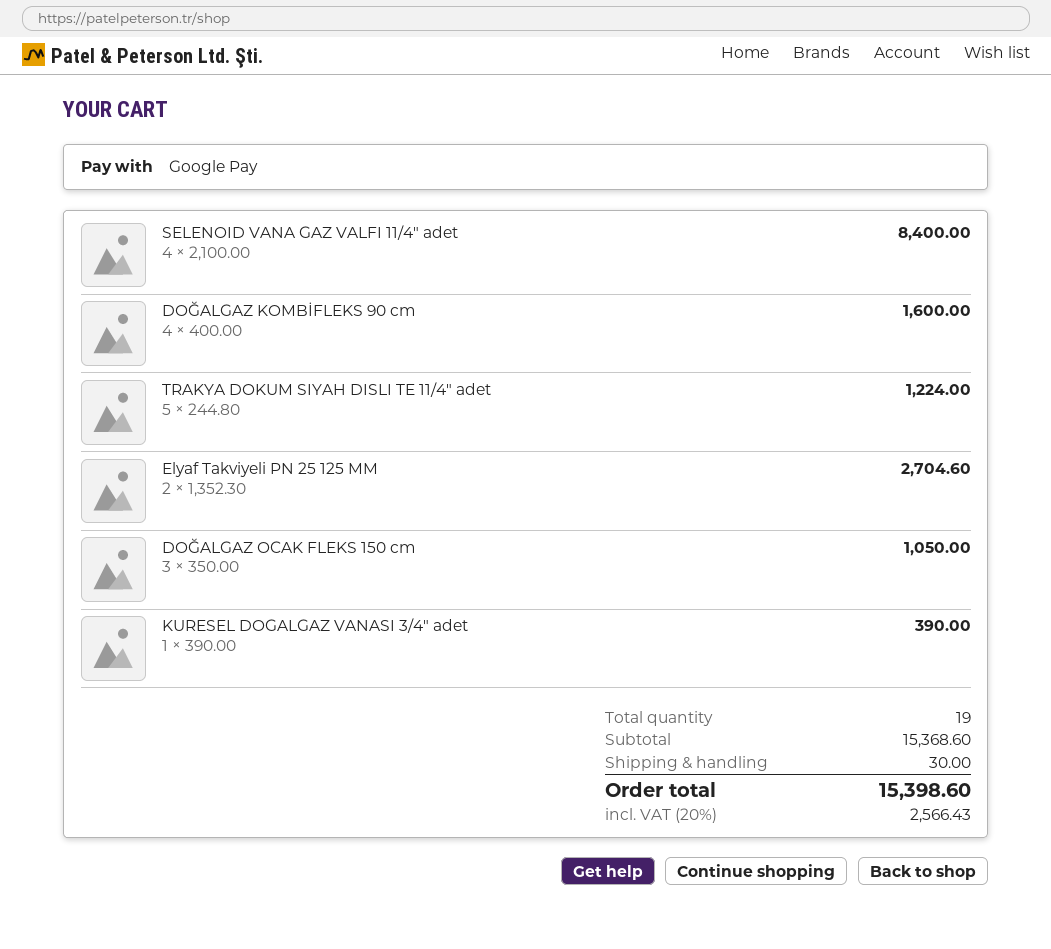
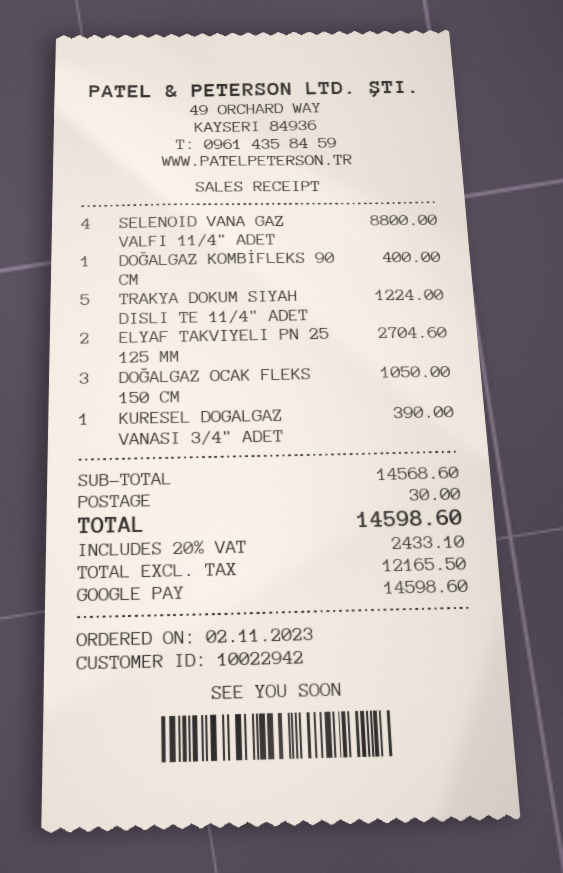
SELENOID VANA GAZ VALFI 11/4" adet: 4 for 8400.00 -> 4 for 8800.00
DOĞALGAZ KOMBİFLEKS 90 cm: 4 for 1600.00 -> 1 for 400.00
subtotal: 15368.60 -> 14568.60
tax: 20% = 2566.43 -> 20% = 2433.10
total: 15398.60 -> 14598.60

